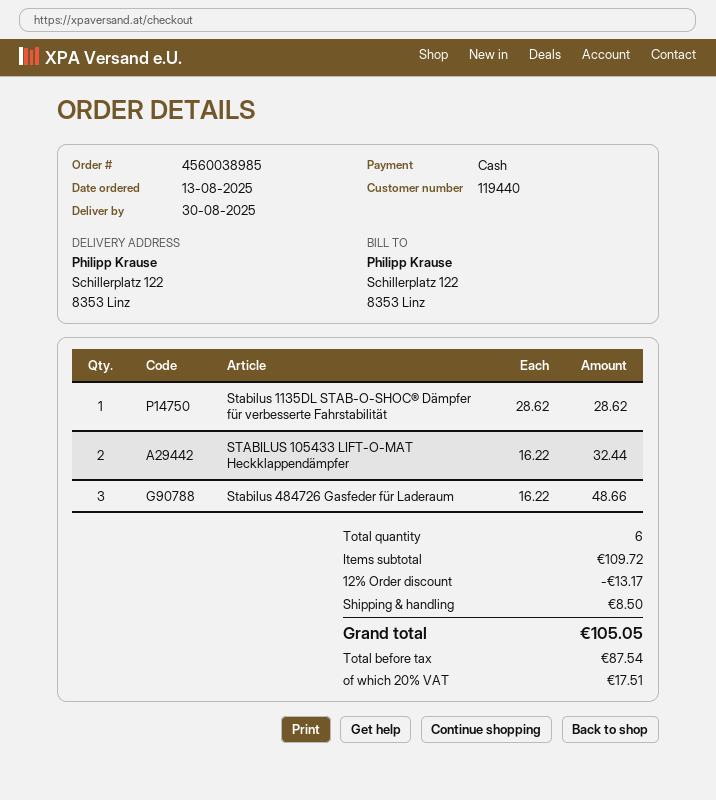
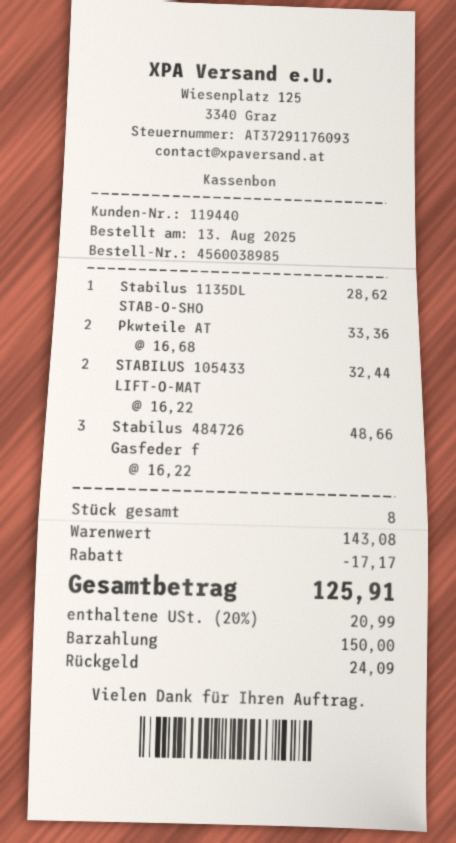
Pkwteile AT: none -> 2 x 16.68 = 33.36
total quantity: 6 -> 8
subtotal: 109.72 -> 143.08
discount: 13.17 -> 17.17
shipping: 8.50 -> none
tax: 20% = 17.51 -> 20% = 20.99
total: 105.05 -> 125.91

